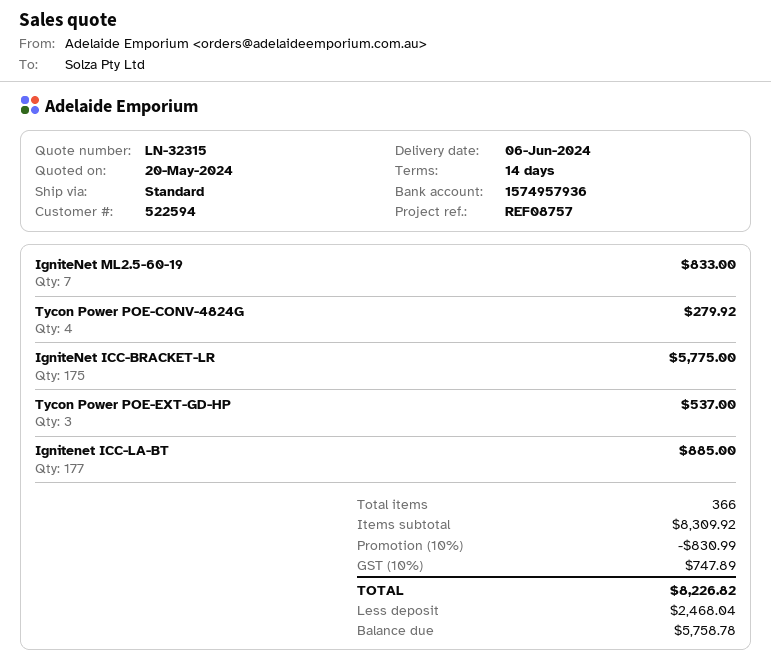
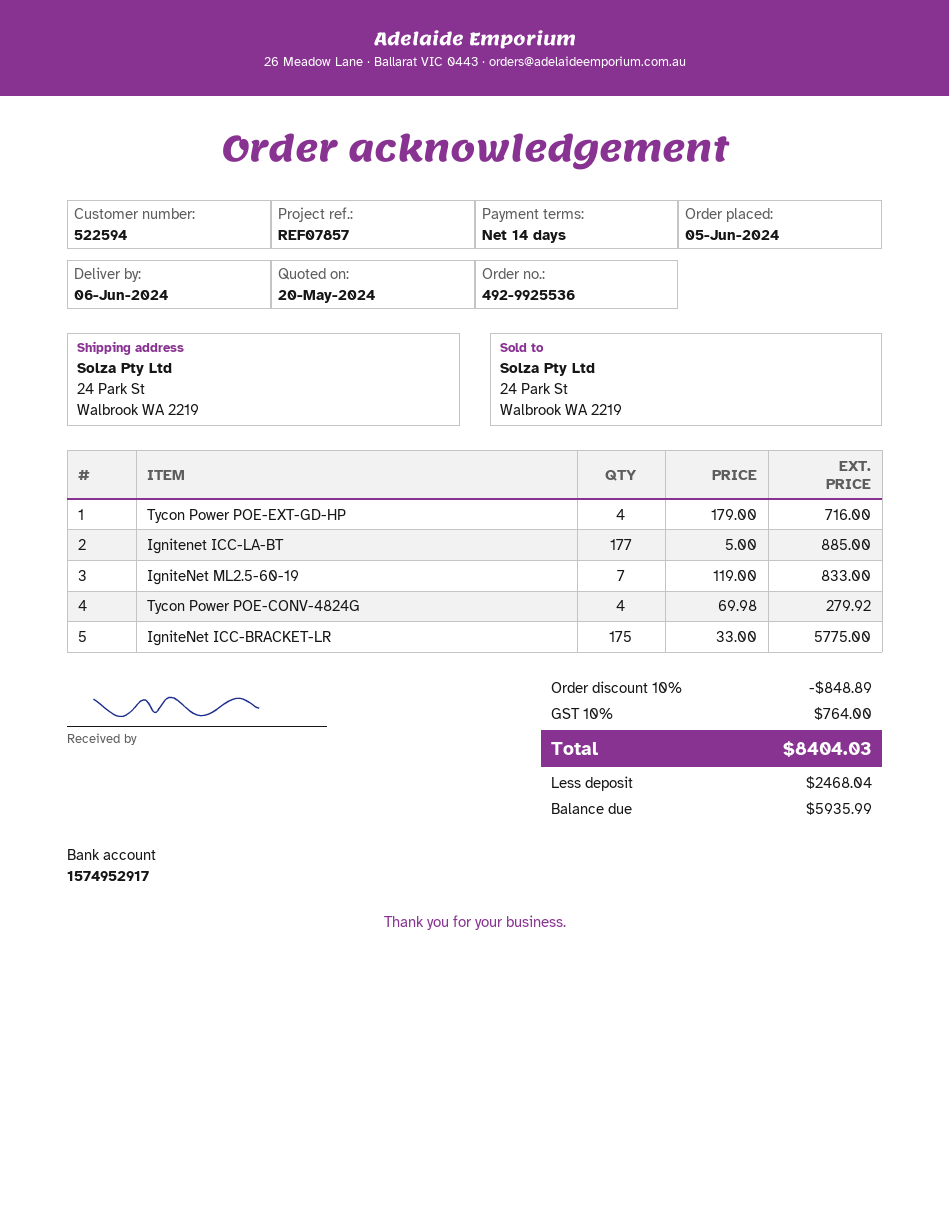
reference: REF08757 -> REF07857
bank account: 1574957936 -> 1574952917
Tycon Power POE-EXT-GD-HP: 3 for 537.00 -> 4 for 716.00
discount: 10% = 830.99 -> 10% = 848.89
tax: 10% = 747.89 -> 10% = 764.00
total: 8226.82 -> 8404.03
balance: 5758.78 -> 5935.99

